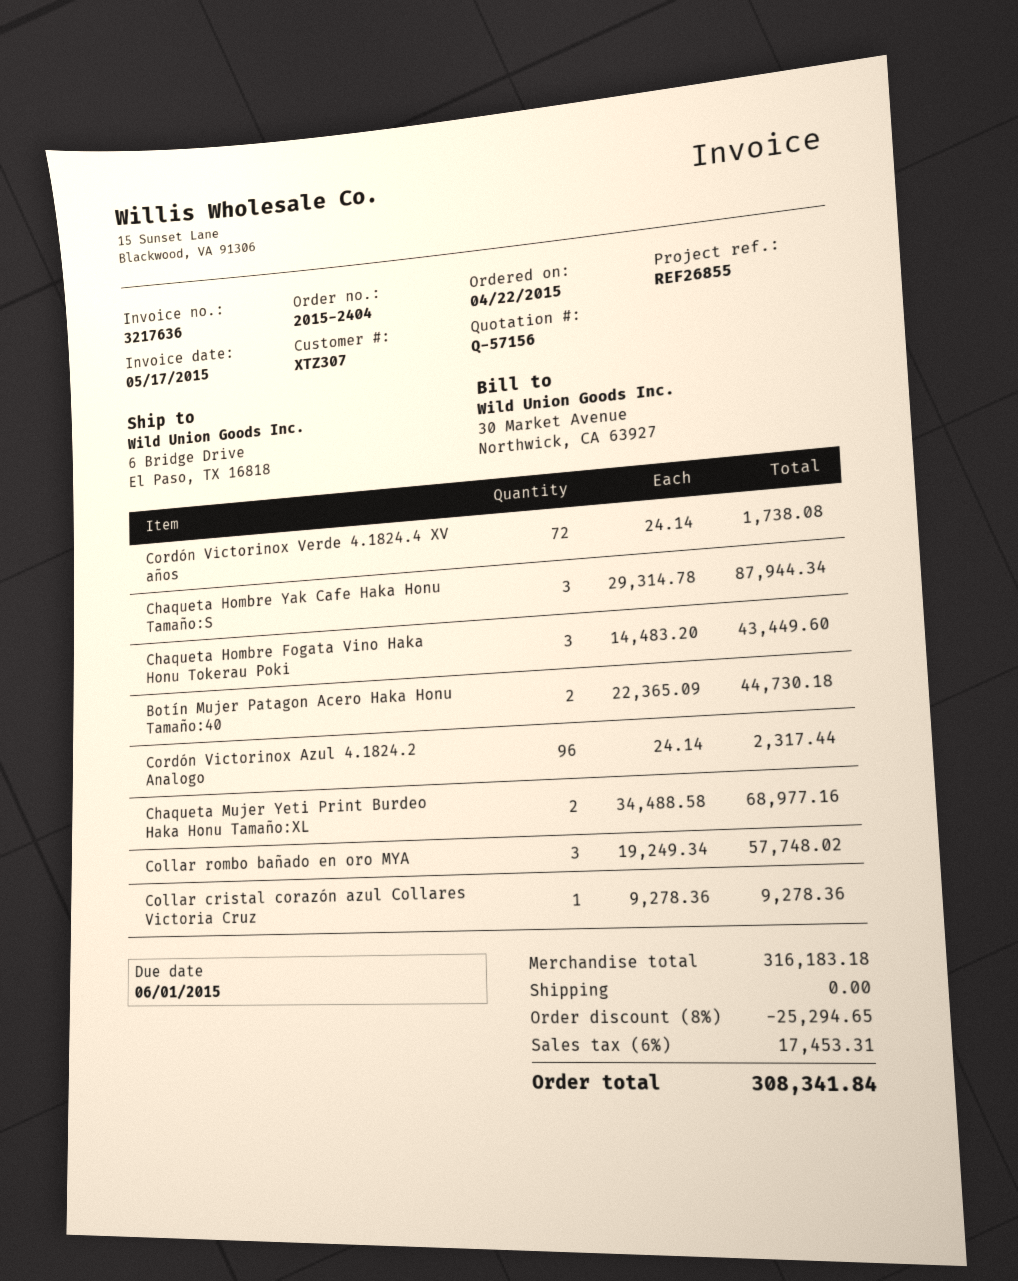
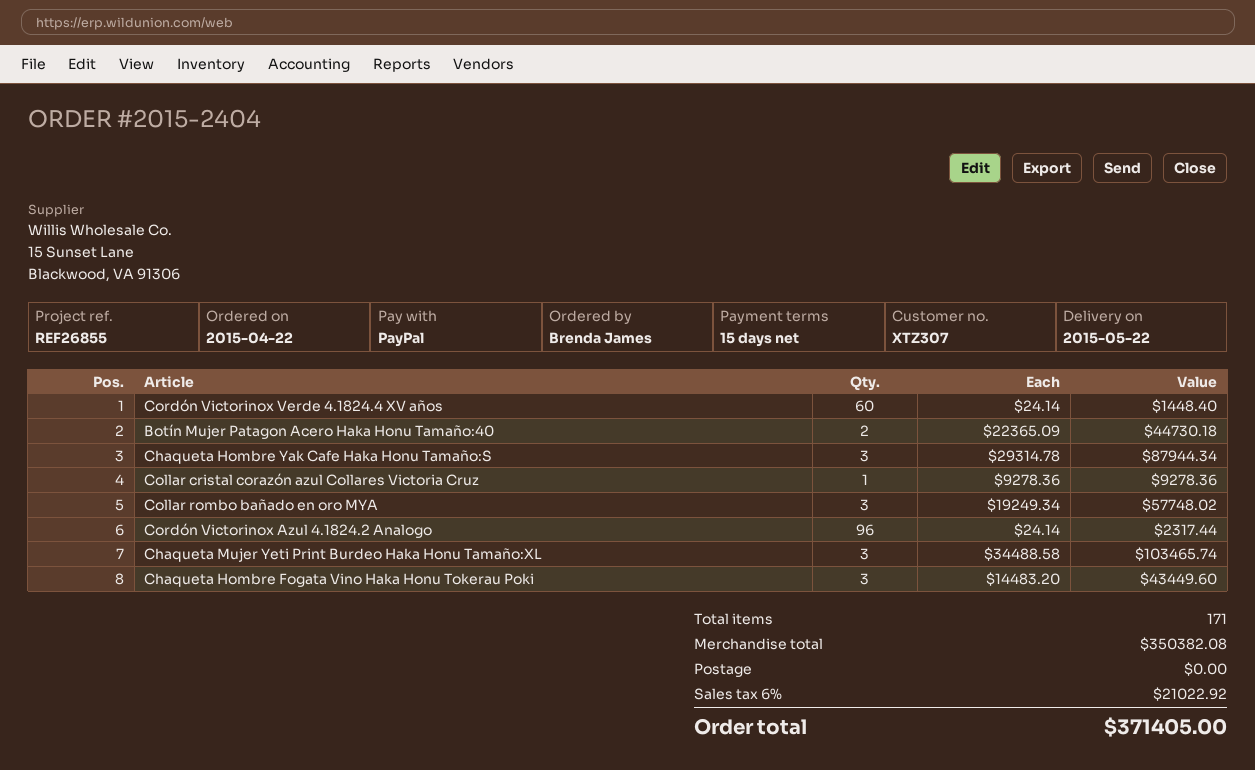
Cordón Victorinox Verde 4.1824.4 XV años: 72 x 24.14 = 1738.08 -> 60 x 24.14 = 1448.40
Chaqueta Mujer Yeti Print Burdeo Haka Honu Tamaño:XL: 2 x 34488.58 = 68977.16 -> 3 x 34488.58 = 103465.74
subtotal: 316183.18 -> 350382.08
discount: 8% = 25294.65 -> none
tax: 6% = 17453.31 -> 6% = 21022.92
total: 308341.84 -> 371405.00

